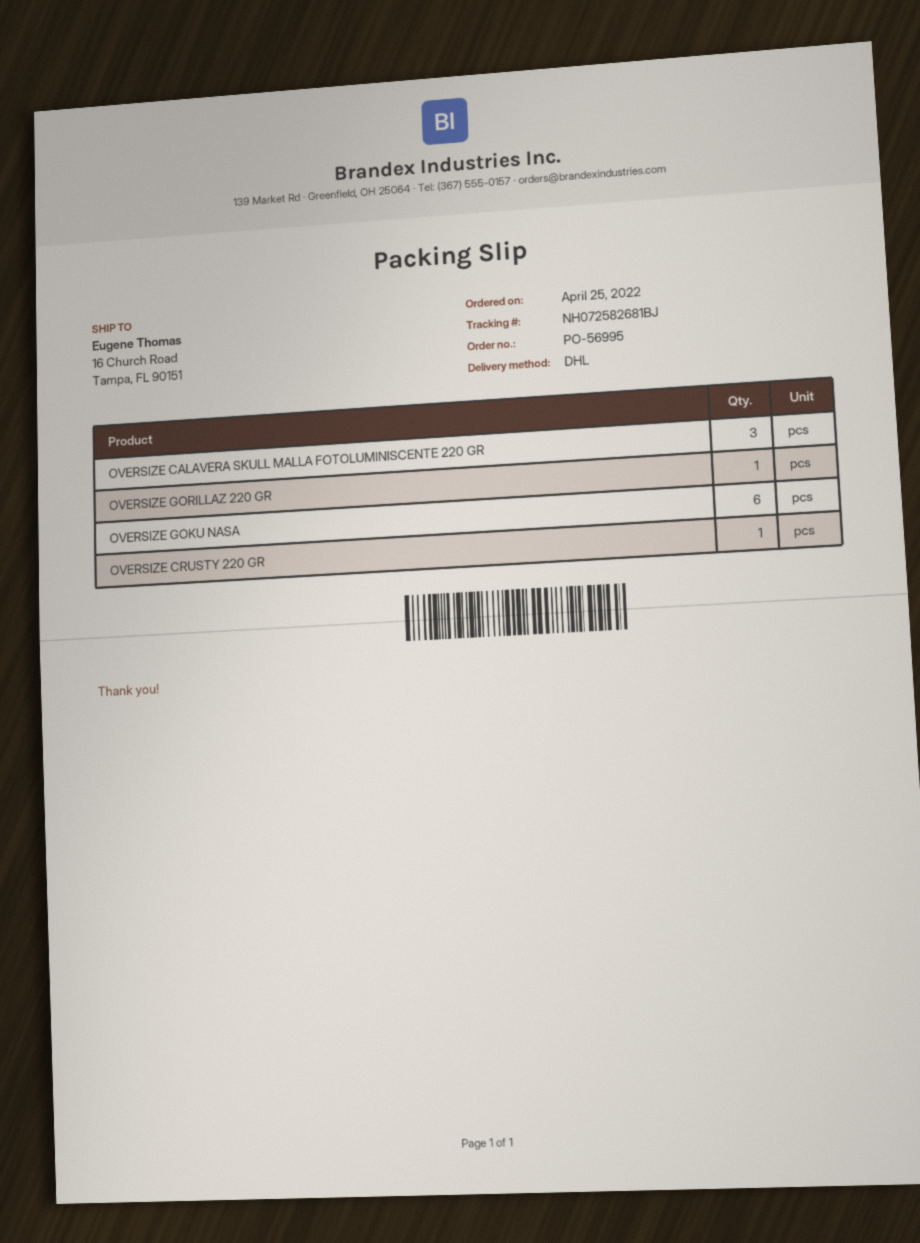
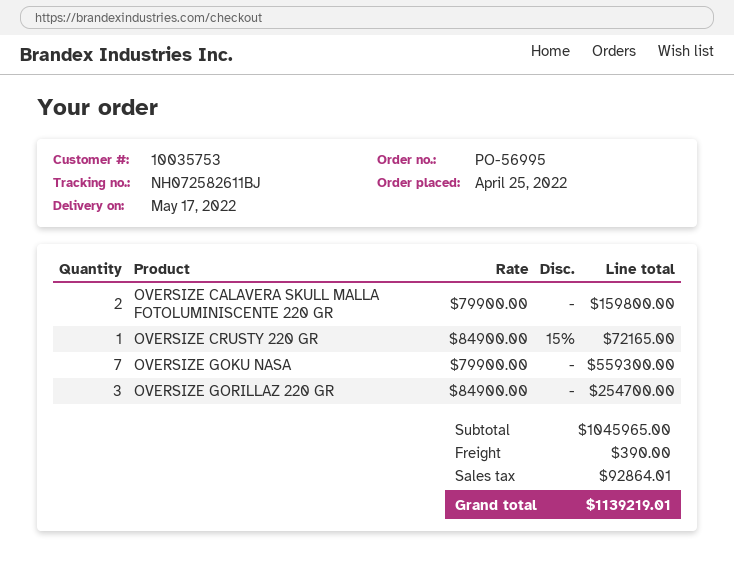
tracking number: NH072582681BJ -> NH072582611BJ
OVERSIZE CALAVERA SKULL MALLA FOTOLUMINISCENTE 220 GR: 3 -> 2
OVERSIZE GORILLAZ 220 GR: 1 -> 3
OVERSIZE GOKU NASA: 6 -> 7

